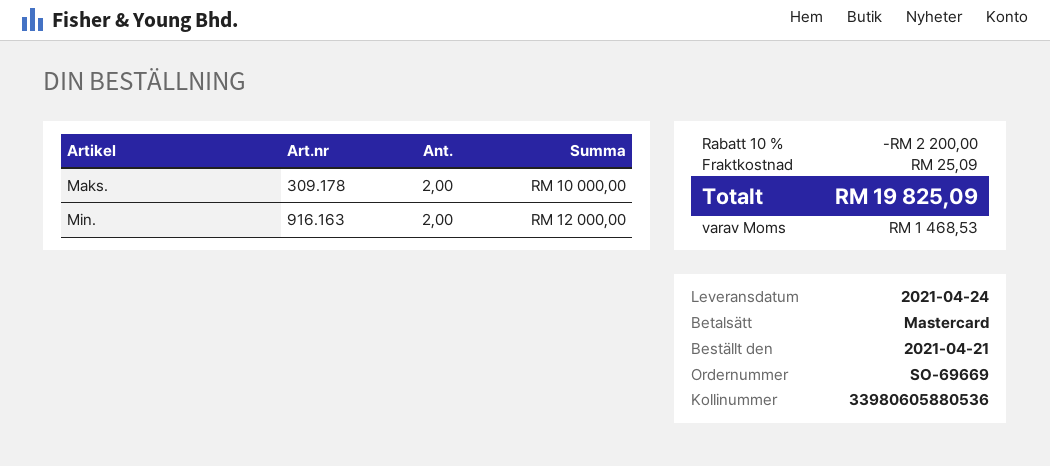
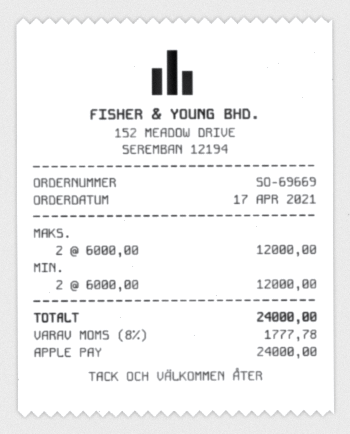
order date: 2021-04-21 -> 2021-04-17
payment method: Mastercard -> Apple Pay
Maks.: 2 for 10000.00 -> 2 for 12000.00
discount: 10% = 2200.00 -> none
shipping: 25.09 -> none
tax: 1468.53 -> 1777.78
total: 19825.09 -> 24000.00

